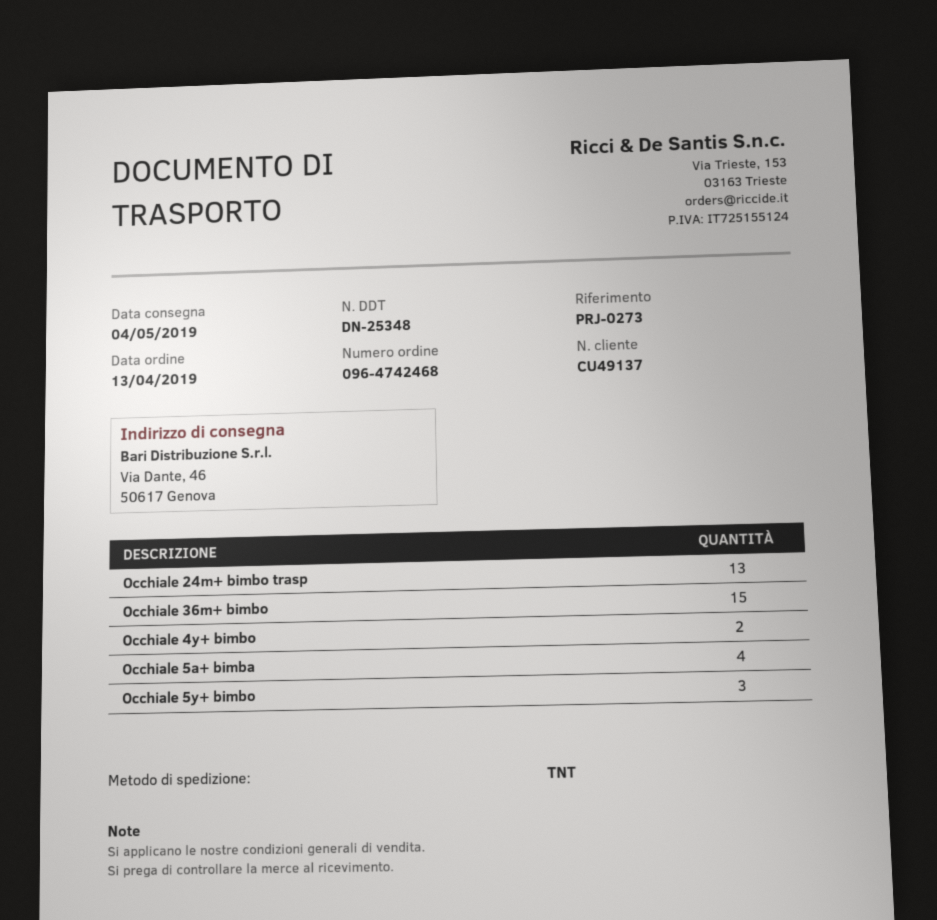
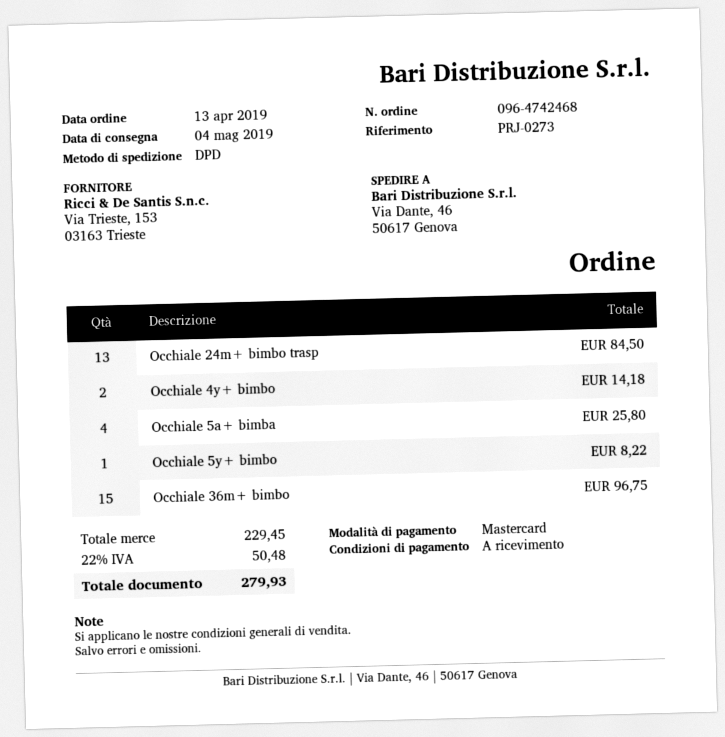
shipping method: TNT -> DPD
Occhiale 5y+ bimbo: 3 -> 1

